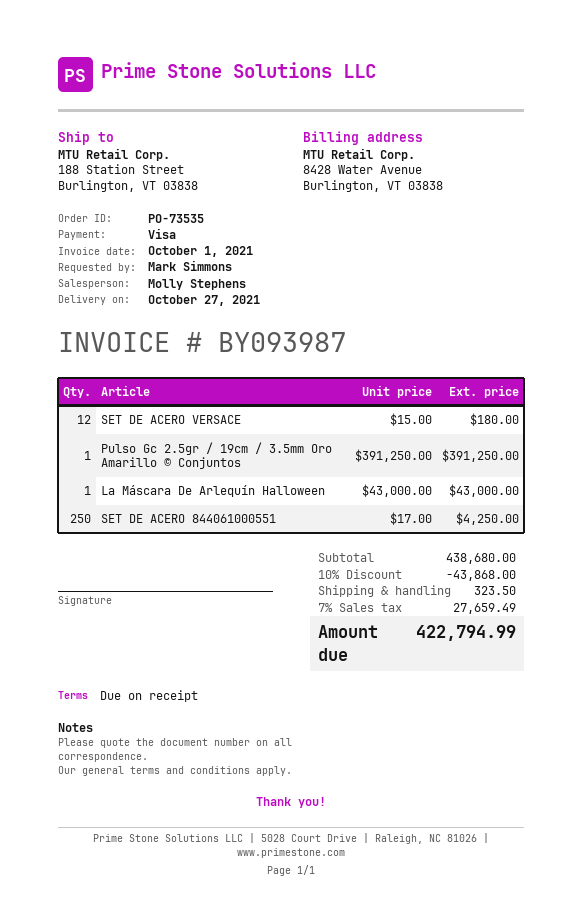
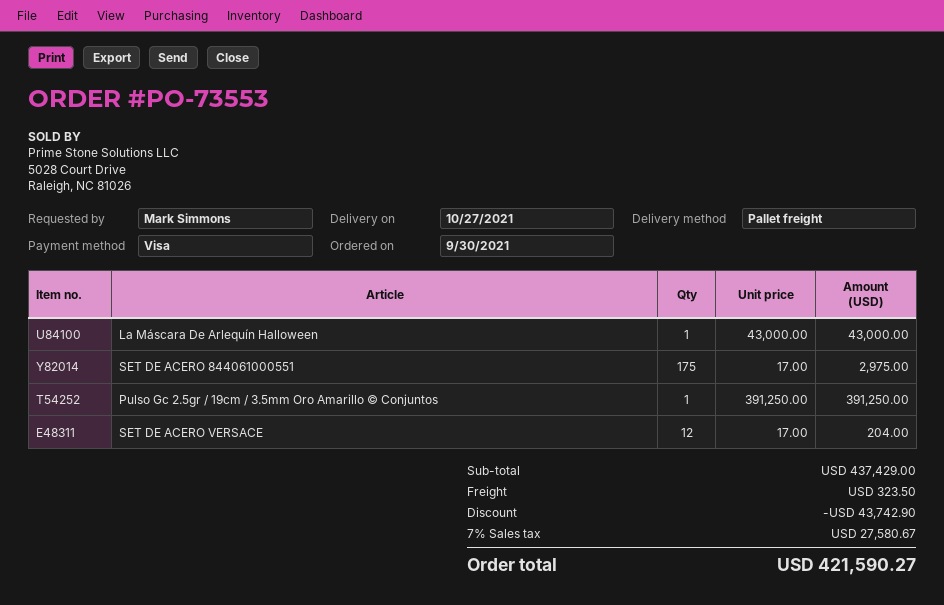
order number: PO-73535 -> PO-73553
SET DE ACERO VERSACE: 12 x 15.00 = 180.00 -> 12 x 17.00 = 204.00
SET DE ACERO 844061000551: 250 x 17.00 = 4250.00 -> 175 x 17.00 = 2975.00
subtotal: 438680.00 -> 437429.00
discount: 43868.00 -> 43742.90
tax: 7% = 27659.49 -> 7% = 27580.67
total: 422794.99 -> 421590.27

